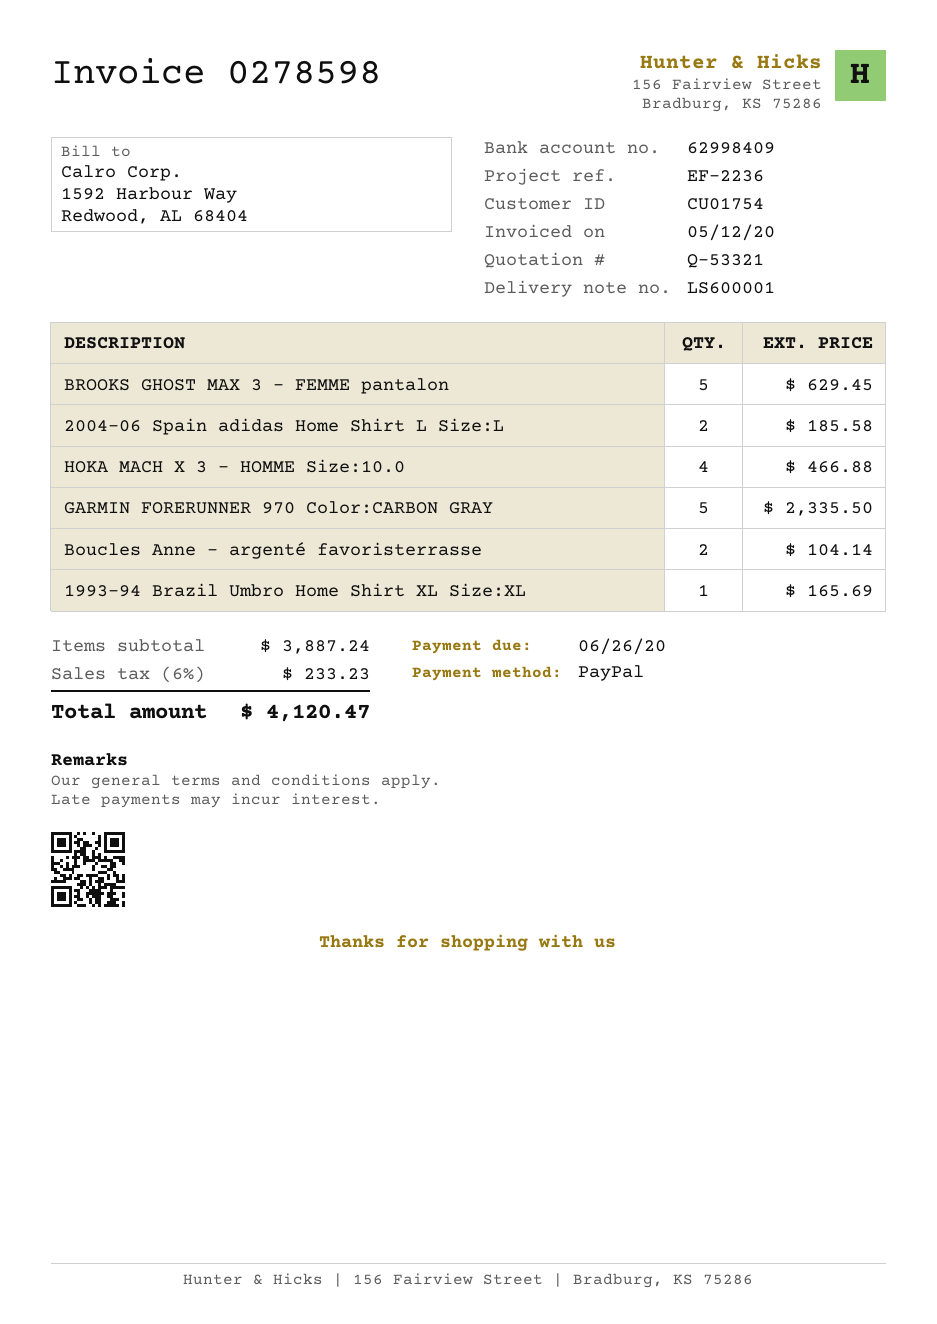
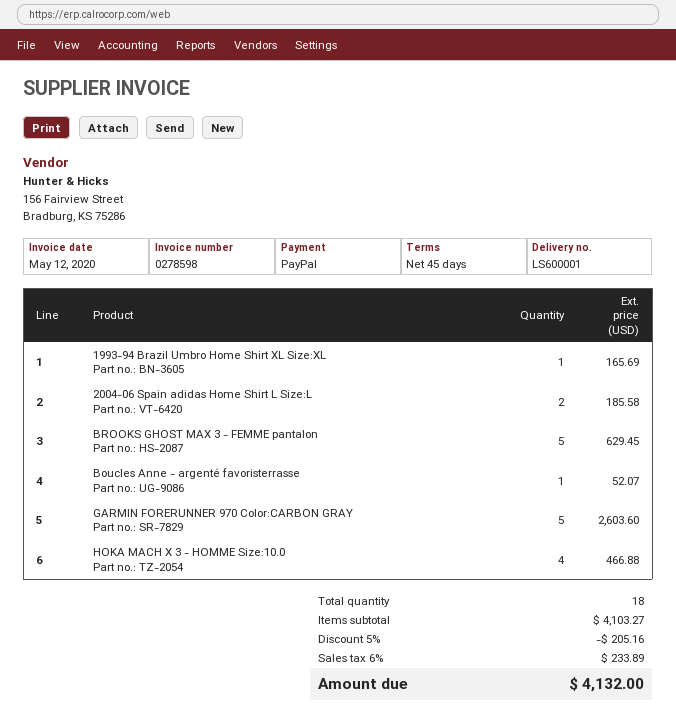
GARMIN FORERUNNER 970 Color:CARBON GRAY: 5 for 2335.50 -> 5 for 2603.60
Boucles Anne - argenté favoristerrasse: 2 for 104.14 -> 1 for 52.07
subtotal: 3887.24 -> 4103.27
discount: none -> 5% = 205.16
tax: 6% = 233.23 -> 6% = 233.89
total: 4120.47 -> 4132.00

